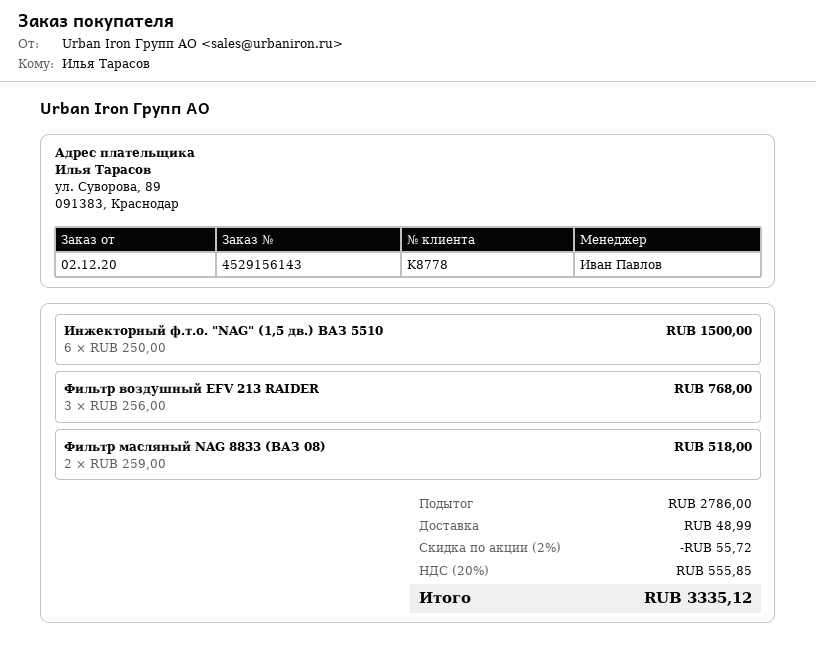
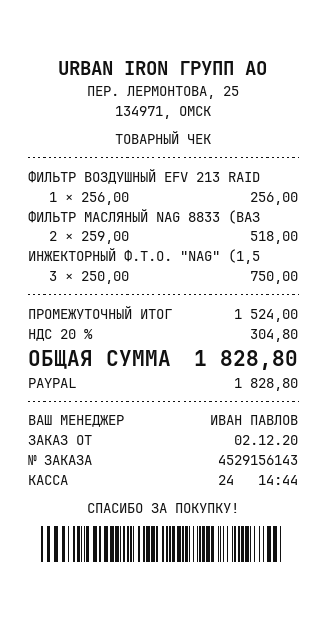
Инжекторный ф.т.о. "NAG" (1,5 дв.) ВАЗ 5510: 6 x 250.00 = 1500.00 -> 3 x 250.00 = 750.00
Фильтр воздушный EFV 213 RAIDER: 3 x 256.00 = 768.00 -> 1 x 256.00 = 256.00
subtotal: 2786.00 -> 1524.00
discount: 2% = 55.72 -> none
shipping: 48.99 -> none
tax: 20% = 555.85 -> 20% = 304.80
total: 3335.12 -> 1828.80

